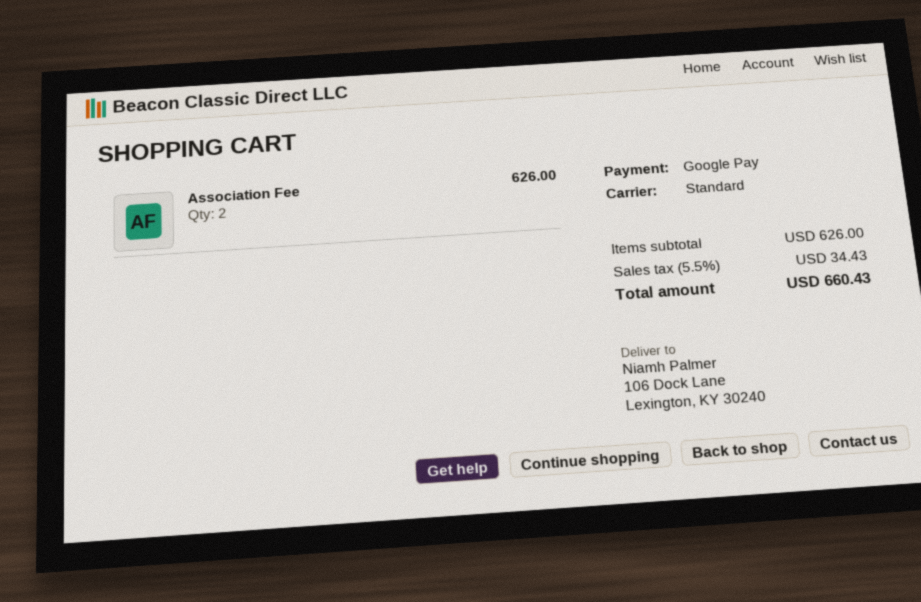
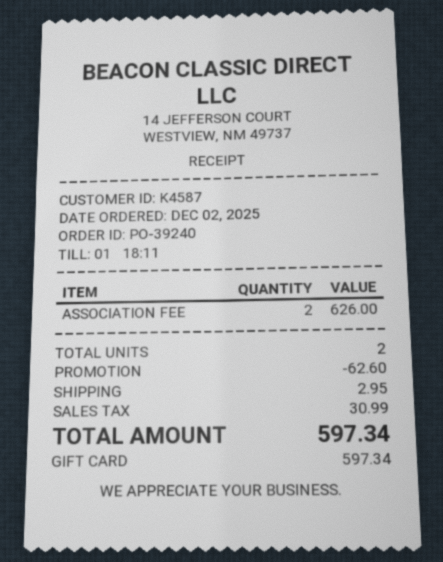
payment method: Google Pay -> gift card
discount: none -> 62.60
shipping: none -> 2.95
tax: 34.43 -> 30.99
total: 660.43 -> 597.34

